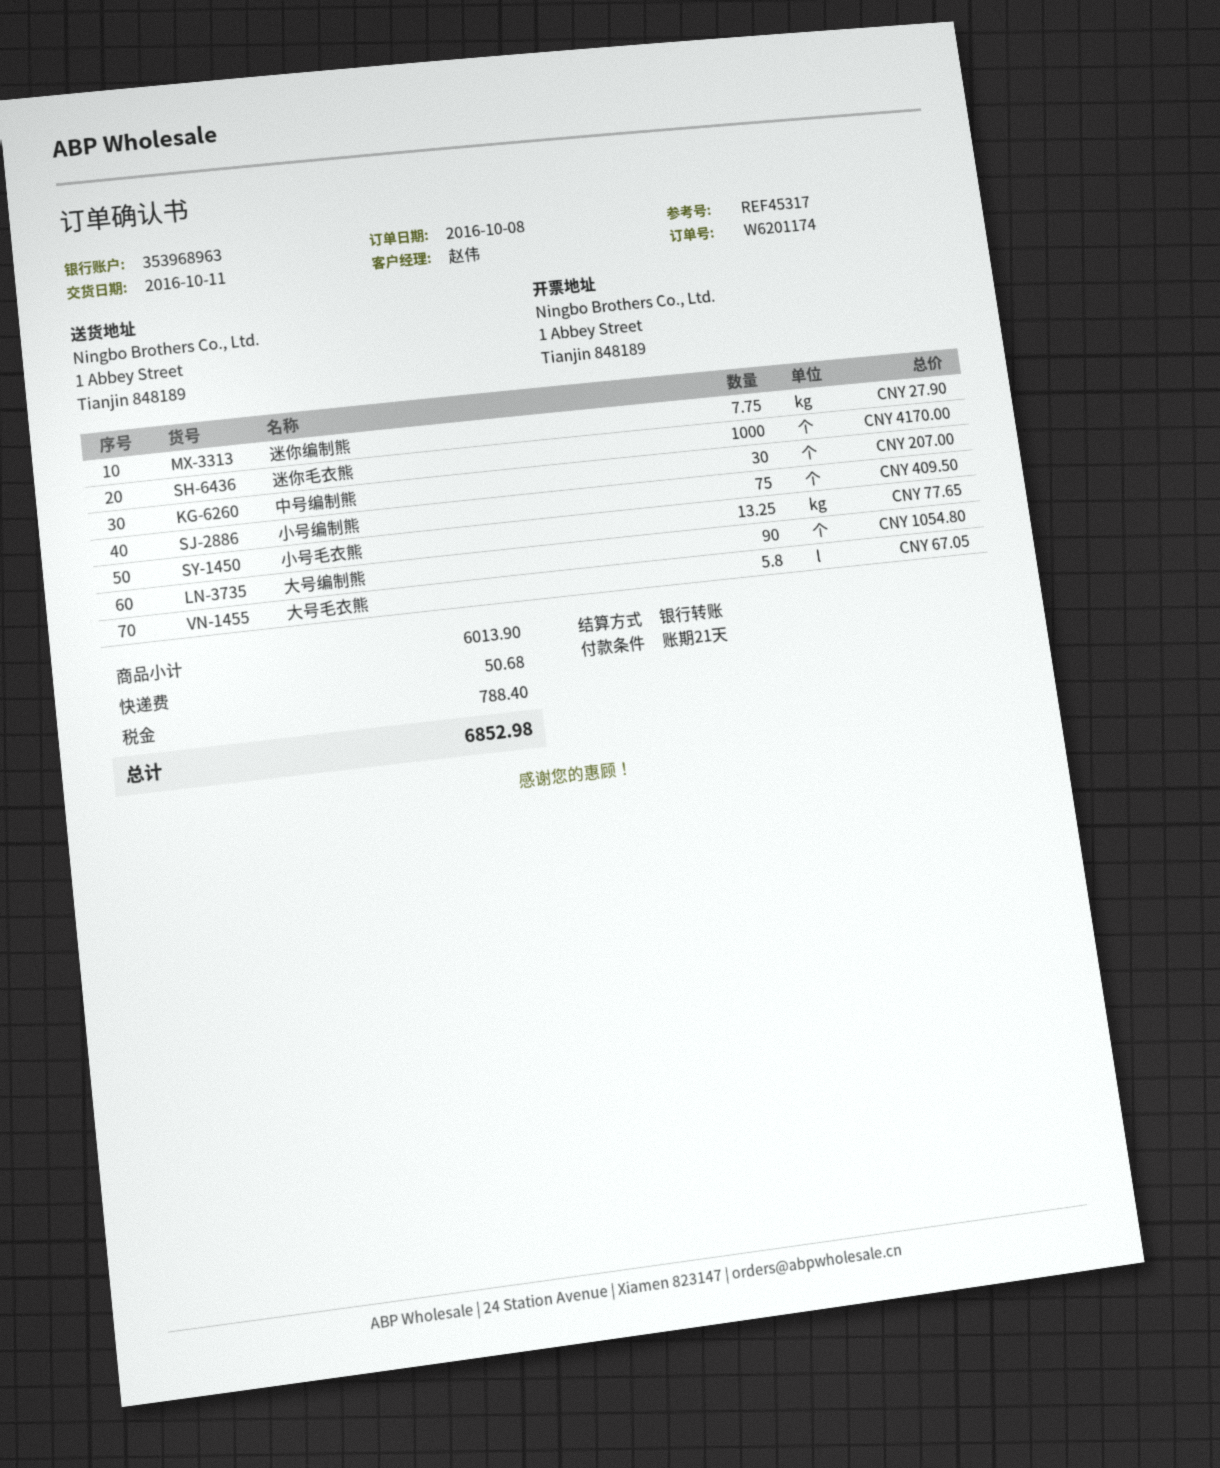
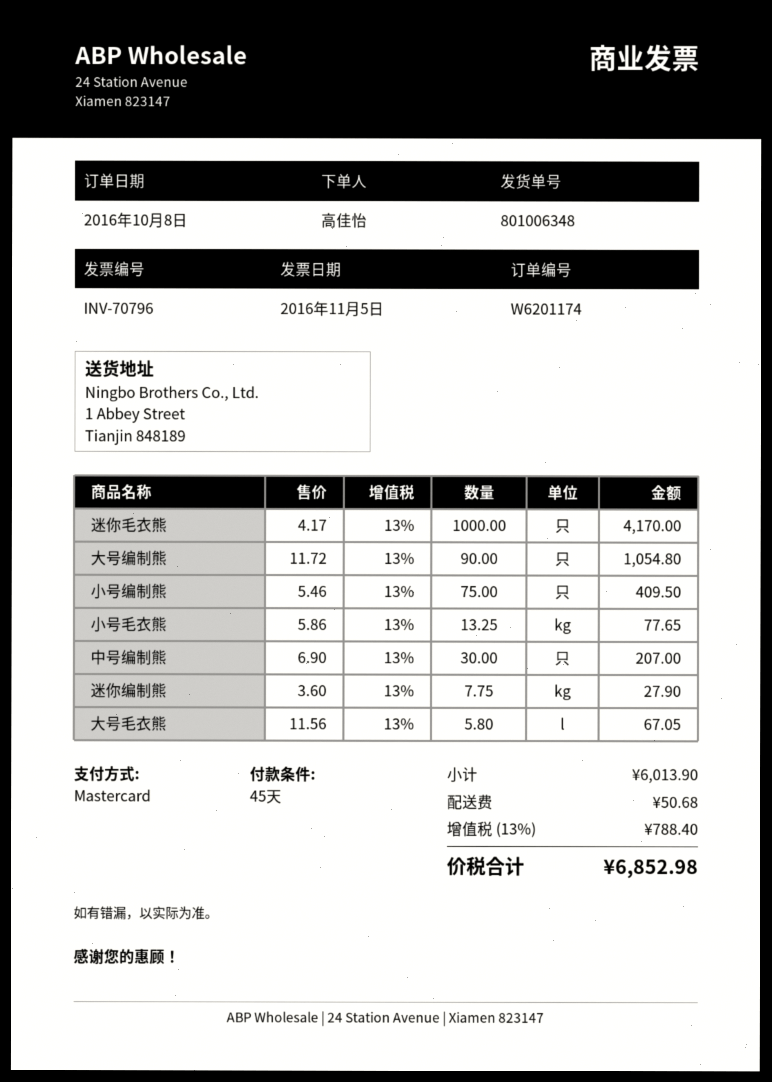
payment terms: 21 days -> 45 days
payment method: bank transfer -> Mastercard

